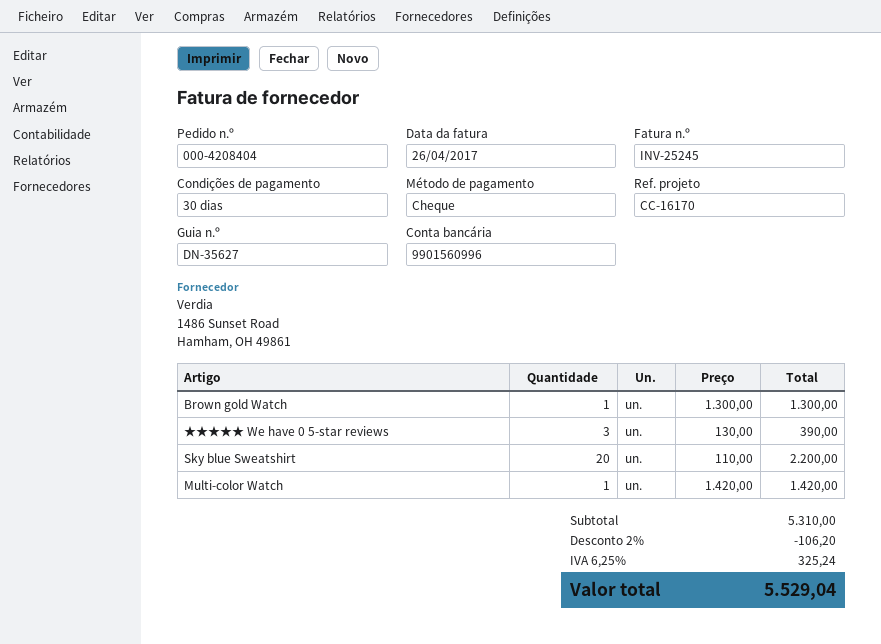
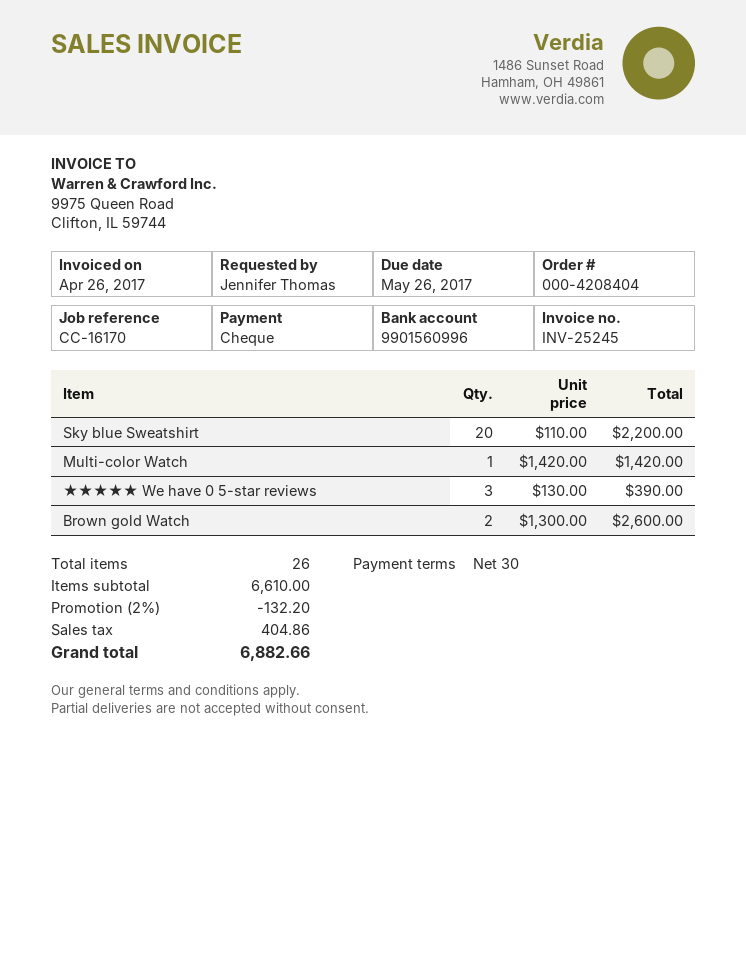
Brown gold Watch: 1 x 1300.00 = 1300.00 -> 2 x 1300.00 = 2600.00
subtotal: 5310.00 -> 6610.00
discount: 2% = 106.20 -> 2% = 132.20
tax: 325.24 -> 404.86
total: 5529.04 -> 6882.66

